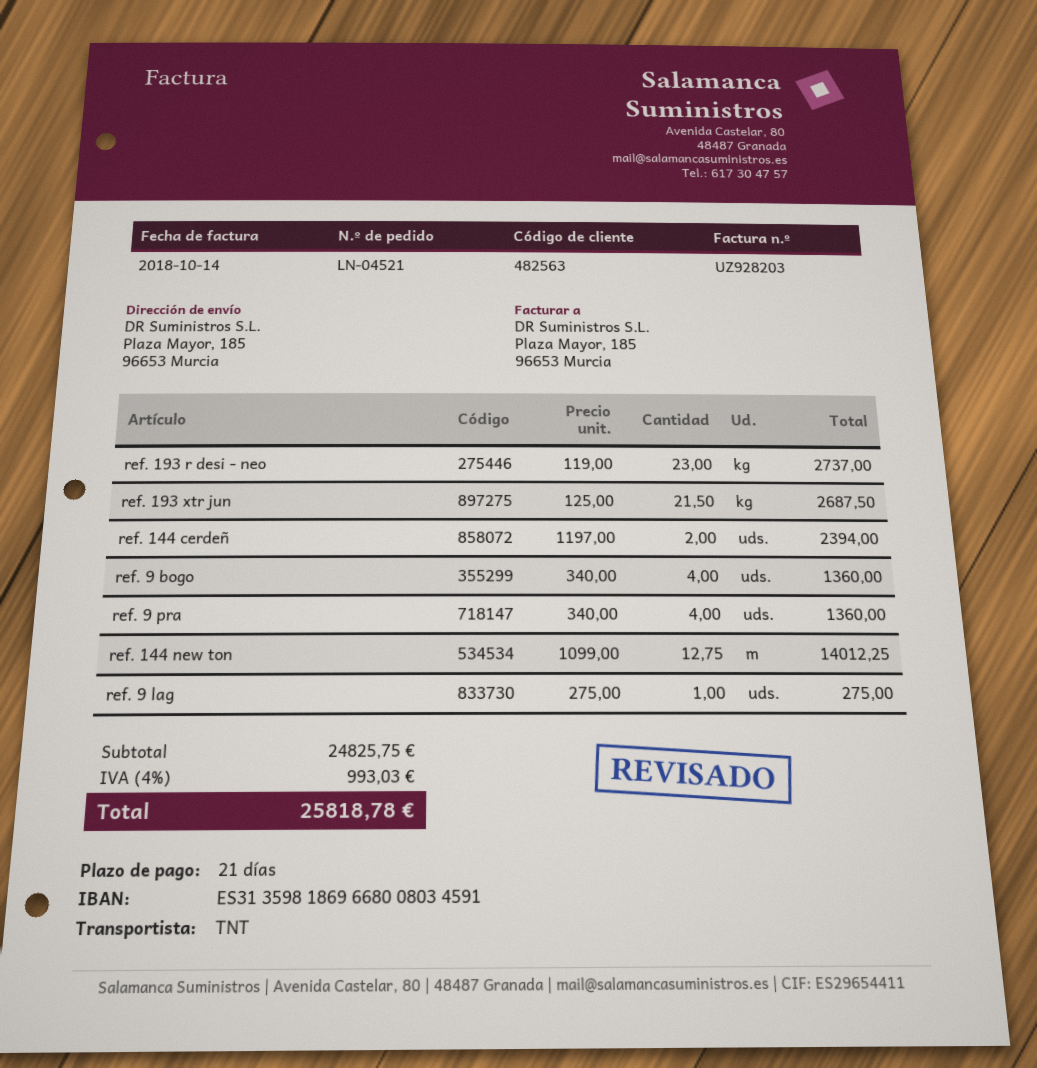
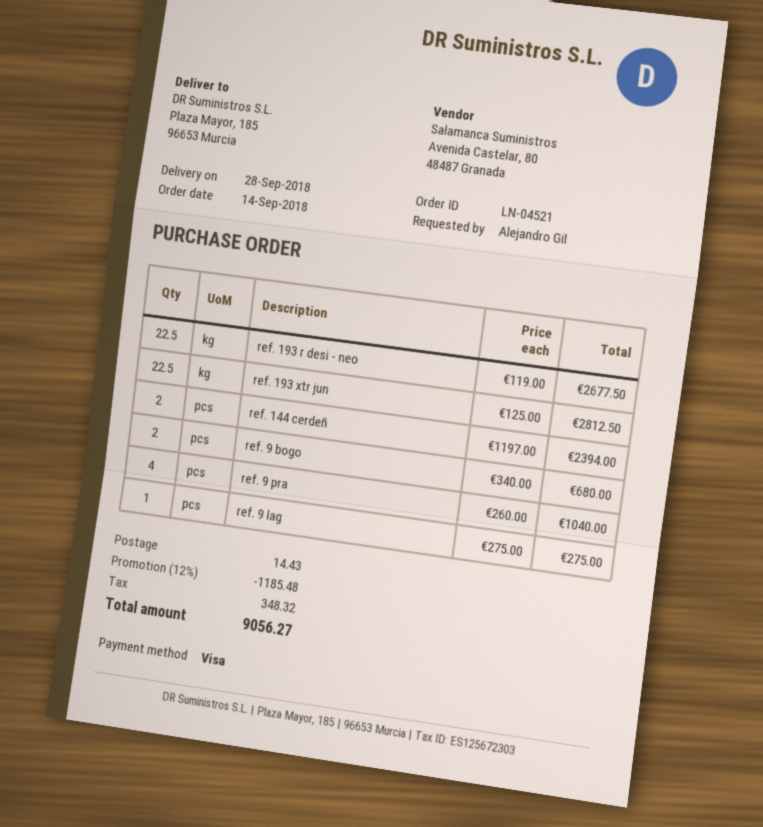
ref. 193 r desi - neo: 23 x 119.00 = 2737.00 -> 22.5 x 119.00 = 2677.50
ref. 193 xtr jun: 21.5 x 125.00 = 2687.50 -> 22.5 x 125.00 = 2812.50
ref. 9 bogo: 4 x 340.00 = 1360.00 -> 2 x 340.00 = 680.00
ref. 9 pra: 4 x 340.00 = 1360.00 -> 4 x 260.00 = 1040.00
ref. 144 new ton: 12.75 x 1099.00 = 14012.25 -> none
discount: none -> 12% = 1185.48
shipping: none -> 14.43
tax: 993.03 -> 348.32
total: 25818.78 -> 9056.27

